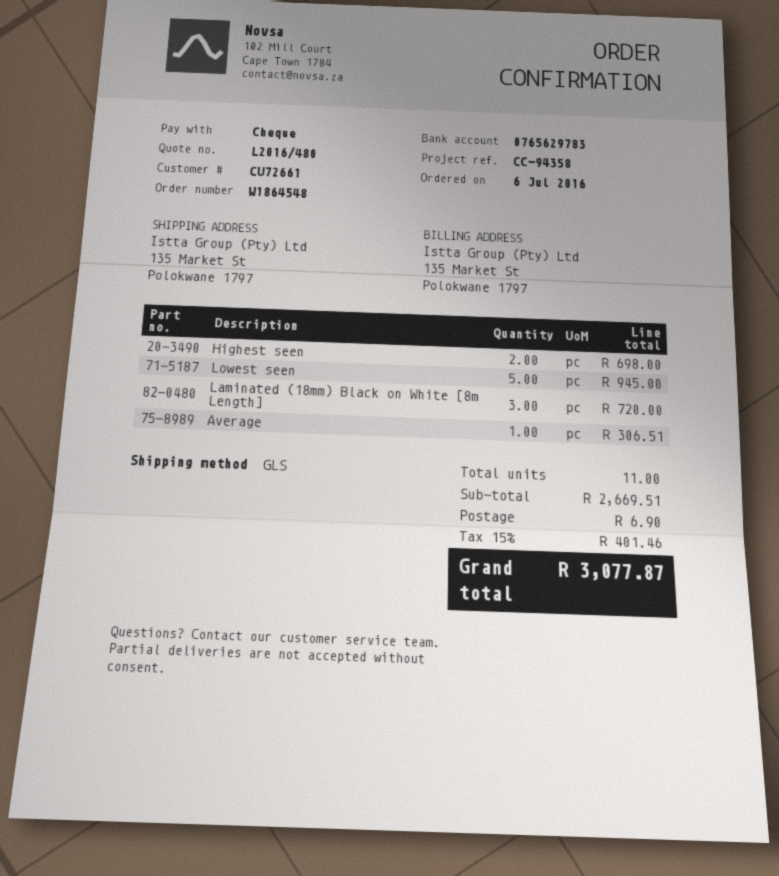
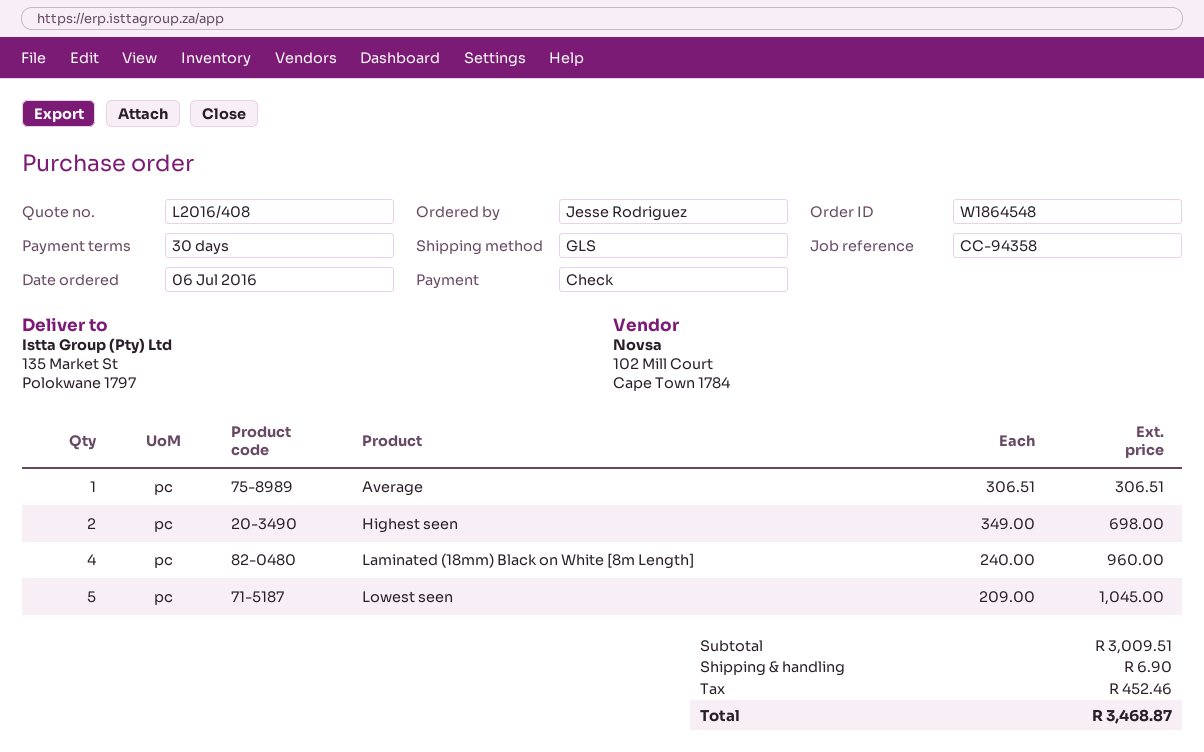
quote number: L2016/480 -> L2016/408
Lowest seen: 5 for 945.00 -> 5 for 1045.00
Laminated (18mm) Black on White [8m Length]: 3 for 720.00 -> 4 for 960.00
subtotal: 2669.51 -> 3009.51
tax: 401.46 -> 452.46
total: 3077.87 -> 3468.87

